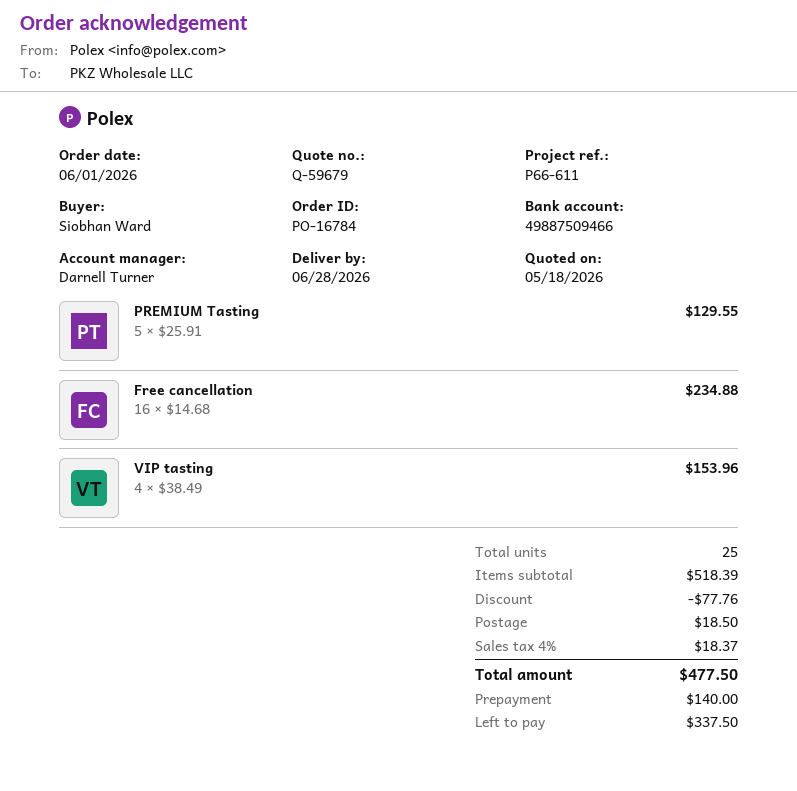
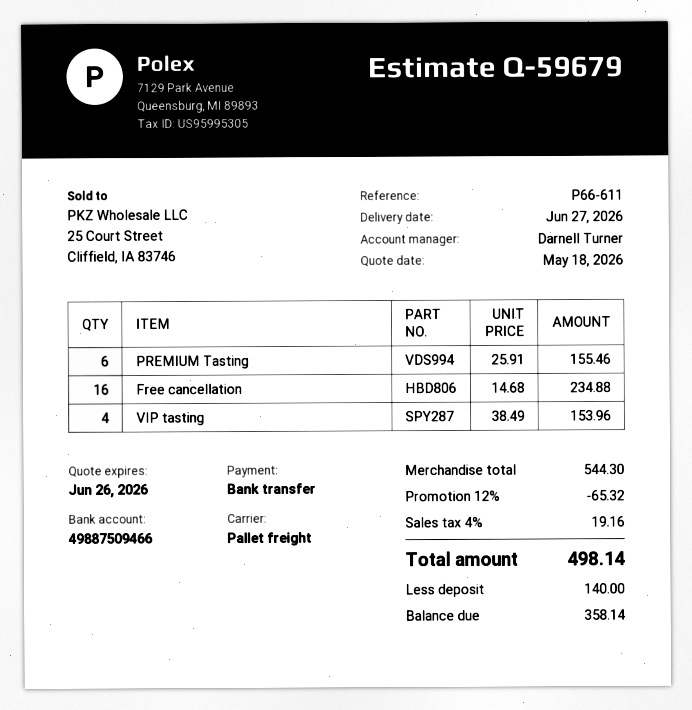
delivery date: 2026-06-28 -> 2026-06-27
PREMIUM Tasting: 5 x 25.91 = 129.55 -> 6 x 25.91 = 155.46
subtotal: 518.39 -> 544.30
discount: 77.76 -> 65.32
shipping: 18.50 -> none
tax: 4% = 18.37 -> 4% = 19.16
total: 477.50 -> 498.14
balance: 337.50 -> 358.14

